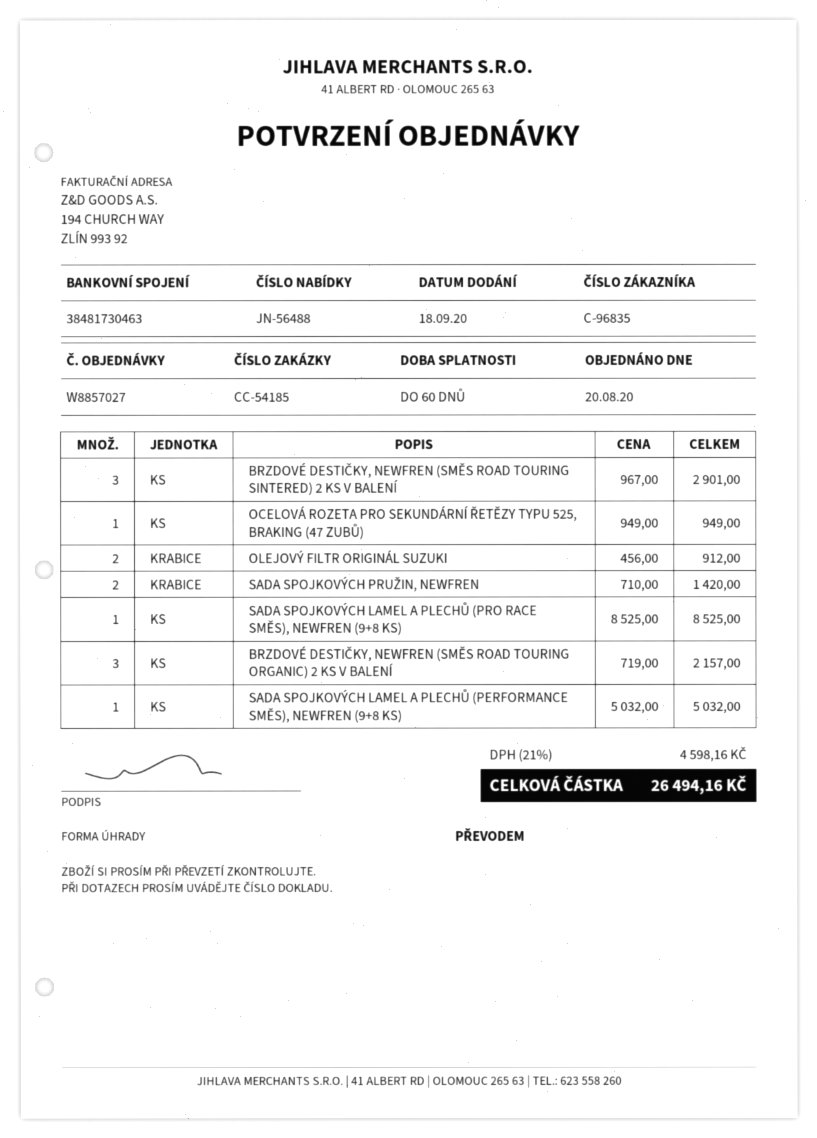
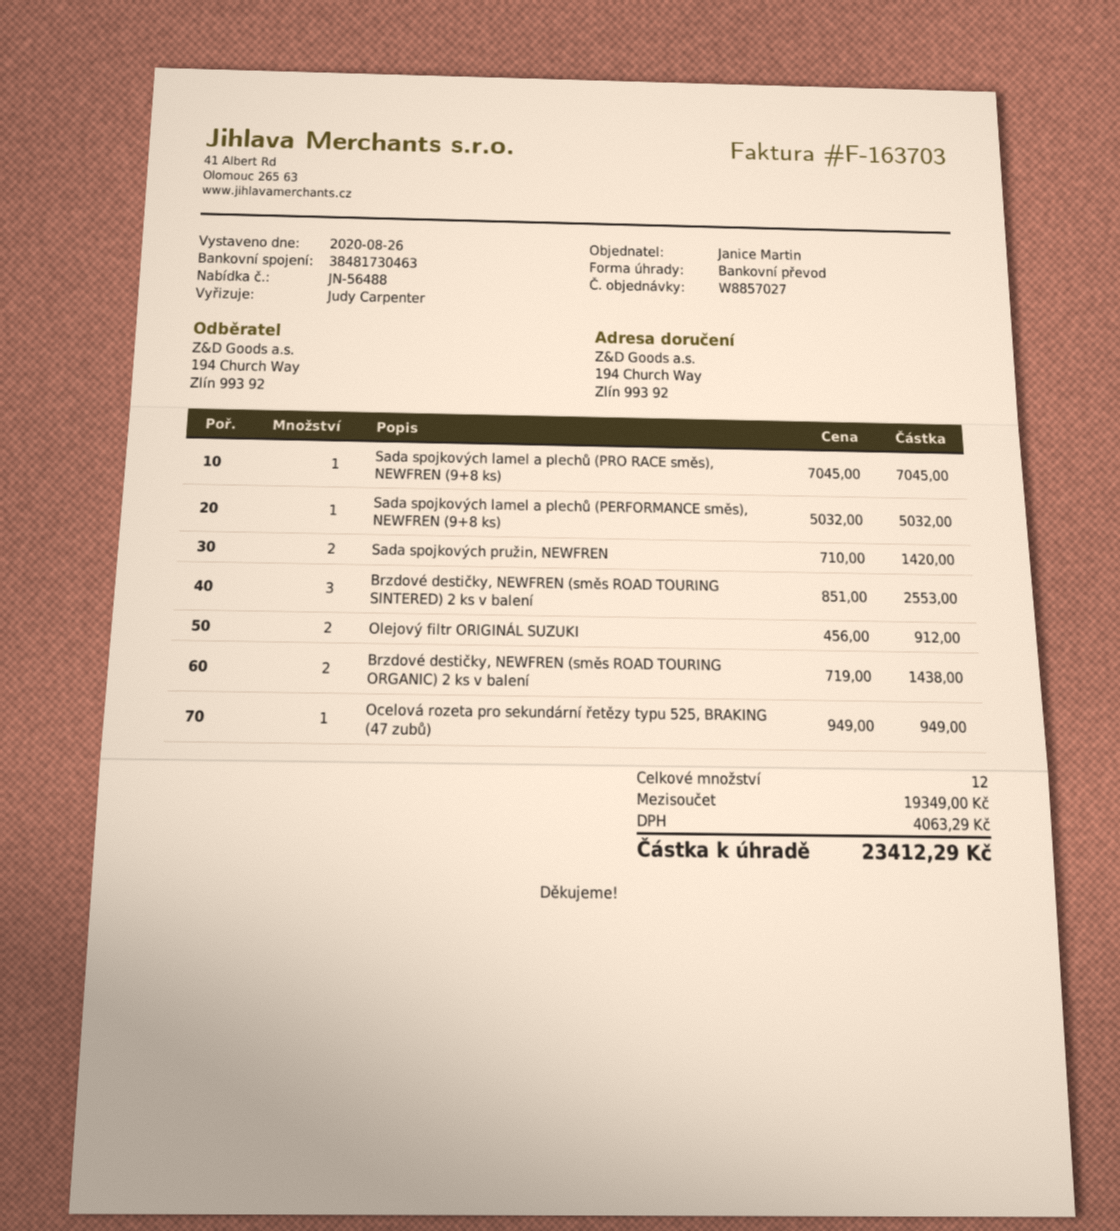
BRZDOVÉ DESTIČKY, NEWFREN (SMĚS ROAD TOURING SINTERED) 2 KS V BALENÍ: 3 x 967.00 = 2901.00 -> 3 x 851.00 = 2553.00
SADA SPOJKOVÝCH LAMEL A PLECHŮ (PRO RACE SMĚS), NEWFREN (9+8 KS): 1 x 8525.00 = 8525.00 -> 1 x 7045.00 = 7045.00
BRZDOVÉ DESTIČKY, NEWFREN (SMĚS ROAD TOURING ORGANIC) 2 KS V BALENÍ: 3 x 719.00 = 2157.00 -> 2 x 719.00 = 1438.00
tax: 4598.16 -> 4063.29
total: 26494.16 -> 23412.29

